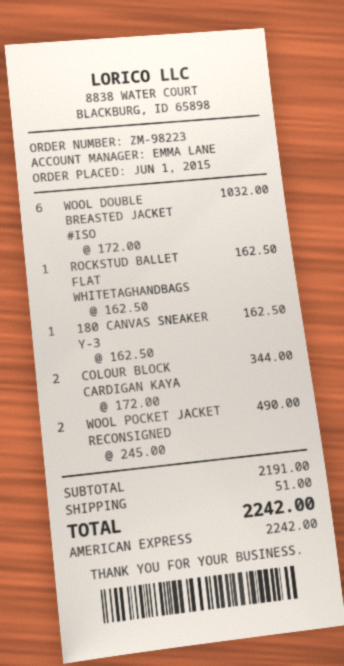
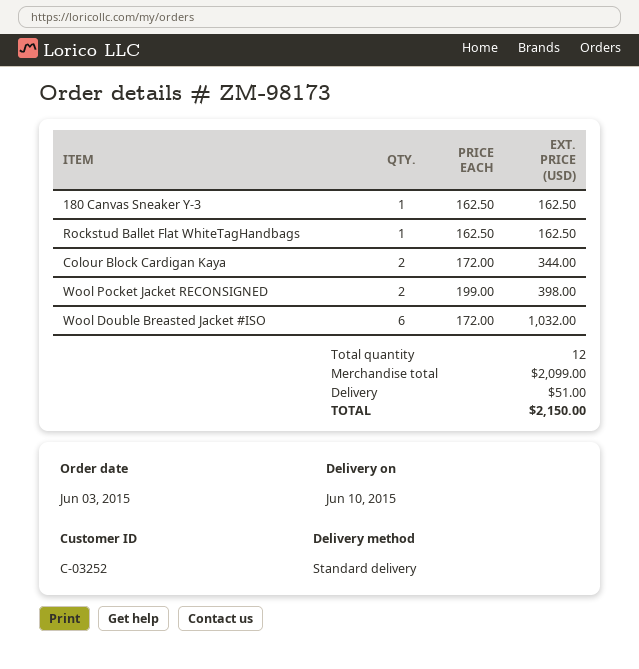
order number: ZM-98223 -> ZM-98173
order date: 2015-06-01 -> 2015-06-03
WOOL POCKET JACKET RECONSIGNED: 2 x 245.00 = 490.00 -> 2 x 199.00 = 398.00
subtotal: 2191.00 -> 2099.00
total: 2242.00 -> 2150.00

